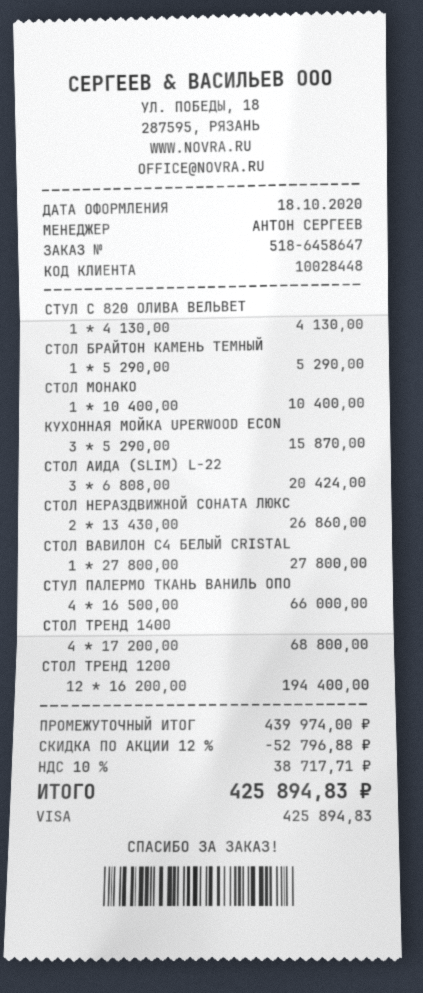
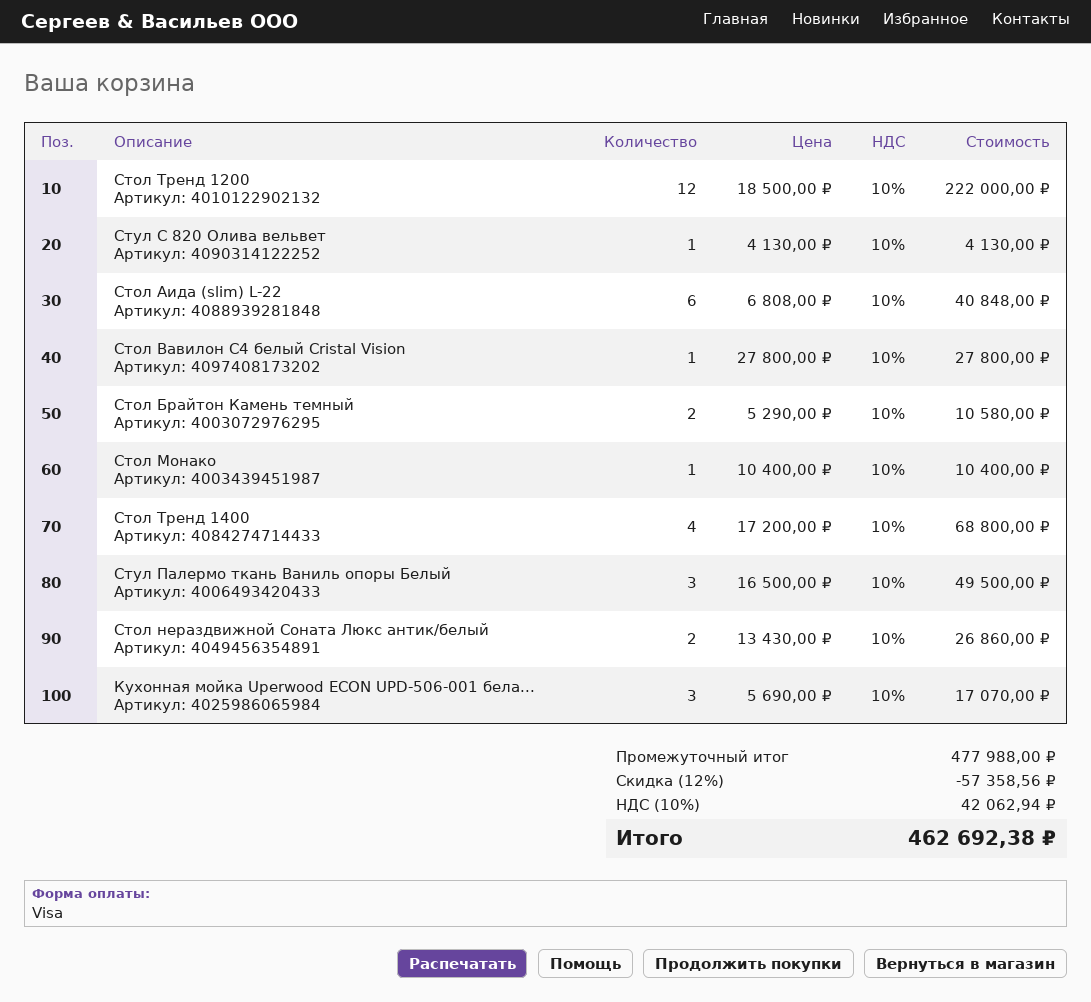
СТОЛ БРАЙТОН КАМЕНЬ ТЕМНЫЙ: 1 x 5290.00 = 5290.00 -> 2 x 5290.00 = 10580.00
КУХОННАЯ МОЙКА UPERWOOD ECON: 3 x 5290.00 = 15870.00 -> 3 x 5690.00 = 17070.00
СТОЛ АИДА (SLIM) L-22: 3 x 6808.00 = 20424.00 -> 6 x 6808.00 = 40848.00
СТУЛ ПАЛЕРМО ТКАНЬ ВАНИЛЬ ОПО: 4 x 16500.00 = 66000.00 -> 3 x 16500.00 = 49500.00
СТОЛ ТРЕНД 1200: 12 x 16200.00 = 194400.00 -> 12 x 18500.00 = 222000.00
subtotal: 439974.00 -> 477988.00
discount: 12% = 52796.88 -> 12% = 57358.56
tax: 10% = 38717.71 -> 10% = 42062.94
total: 425894.83 -> 462692.38

